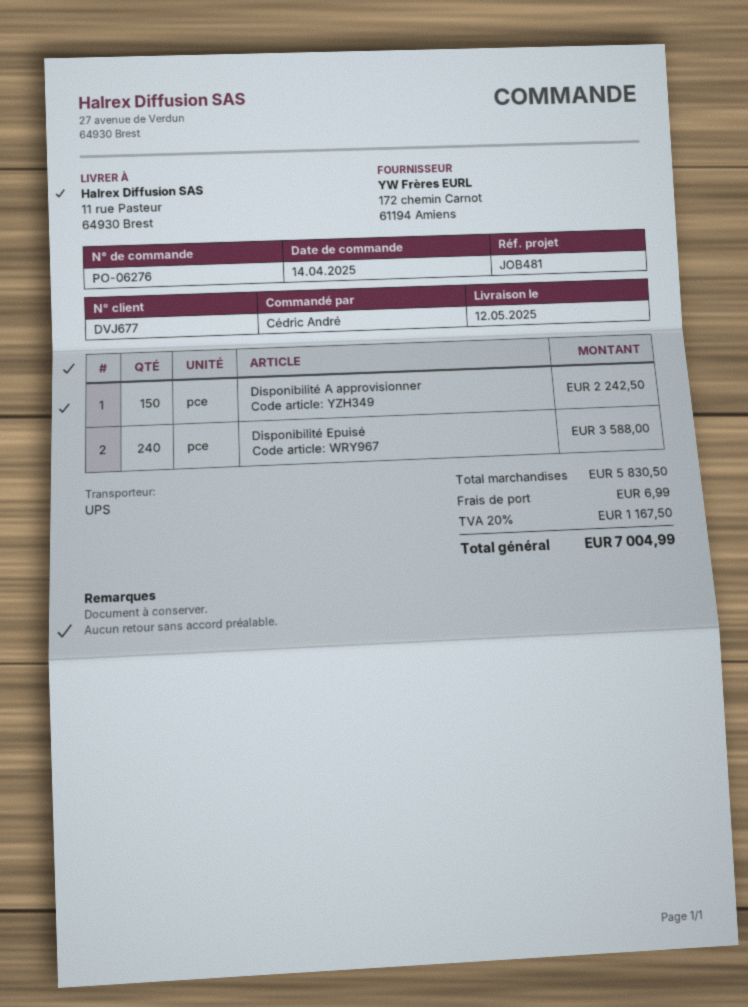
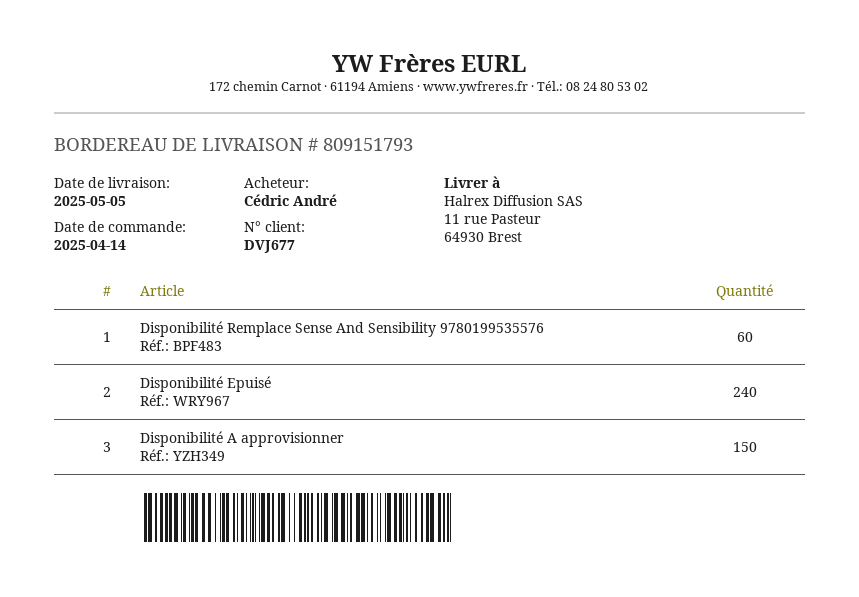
delivery date: 2025-05-12 -> 2025-05-05
Disponibilité Remplace Sense And Sensibility 9780199535576: none -> 60

